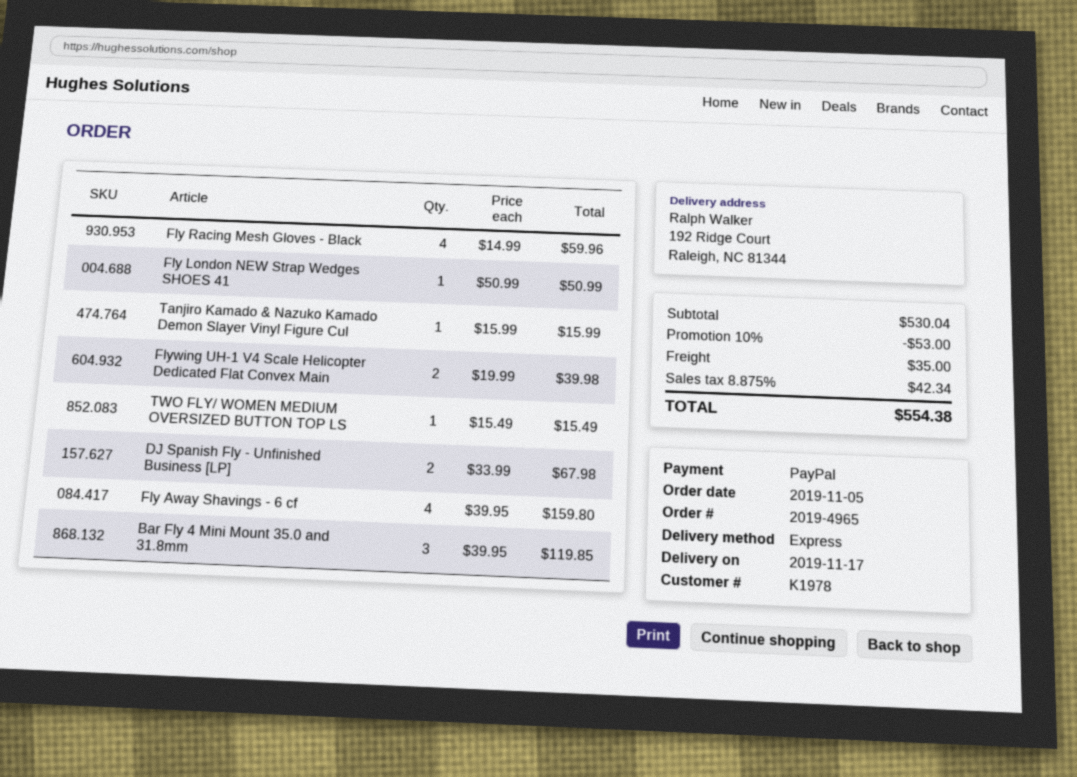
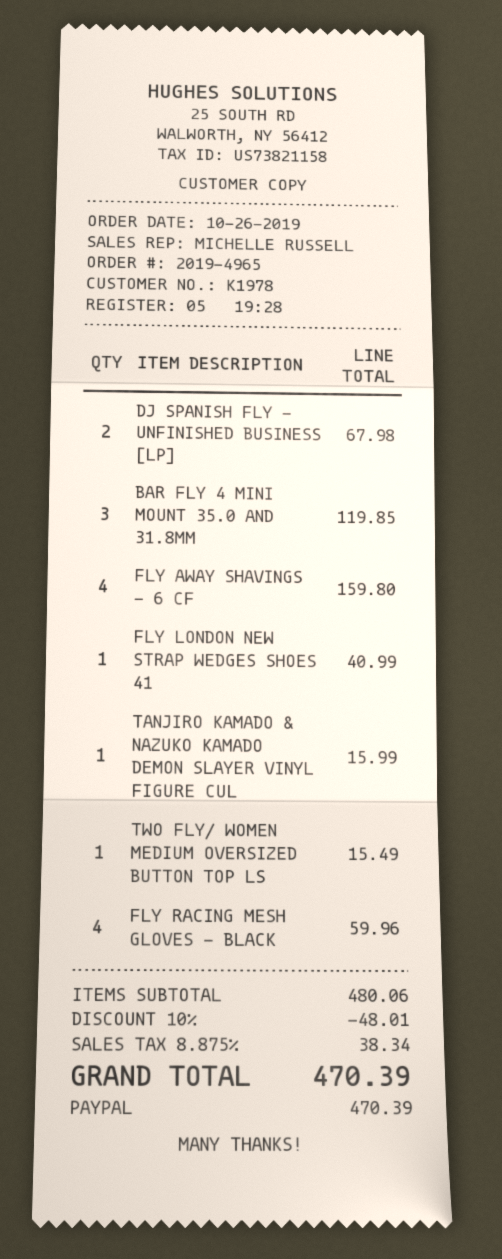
order date: 2019-11-05 -> 2019-10-26
Fly London NEW Strap Wedges SHOES 41: 1 for 50.99 -> 1 for 40.99
Flywing UH-1 V4 Scale Helicopter Dedicated Flat Convex Main: 2 for 39.98 -> none
subtotal: 530.04 -> 480.06
discount: 10% = 53.00 -> 10% = 48.01
shipping: 35.00 -> none
tax: 8.875% = 42.34 -> 8.875% = 38.34
total: 554.38 -> 470.39

